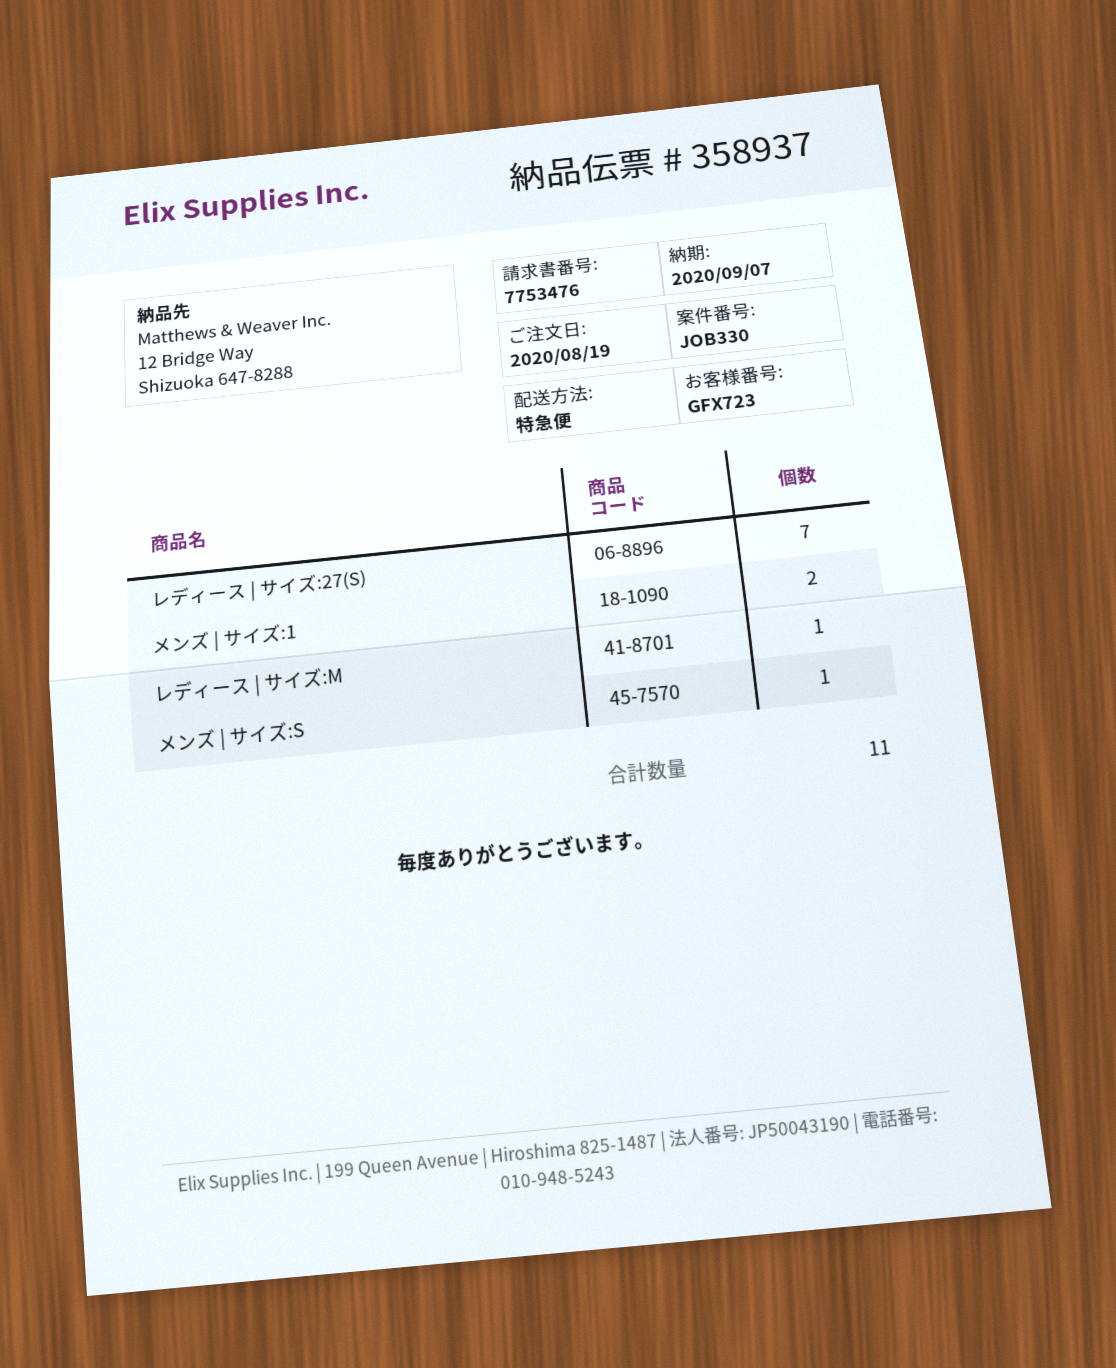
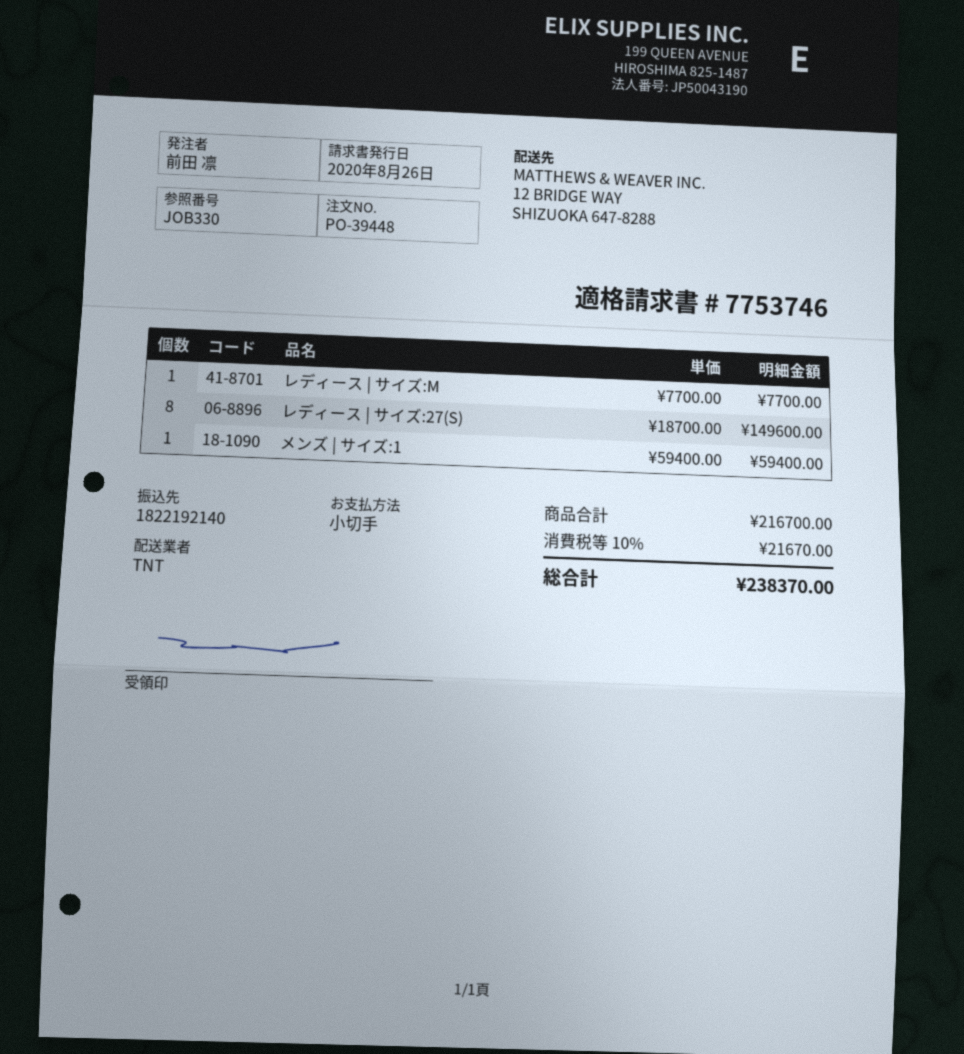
invoice number: 7753476 -> 7753746
shipping method: express -> TNT
レディース | サイズ:27(S): 7 -> 8
メンズ | サイズ:1: 2 -> 1
メンズ | サイズ:S: 1 -> none

